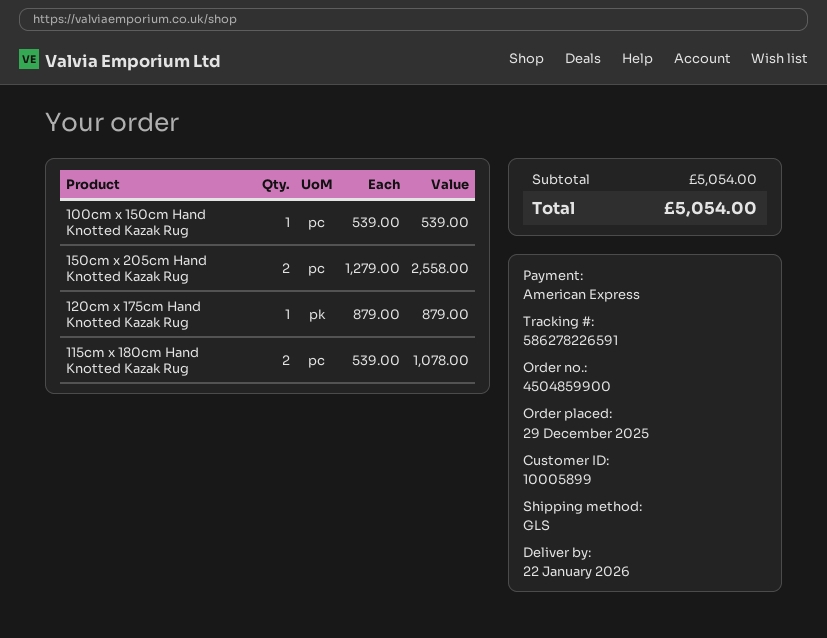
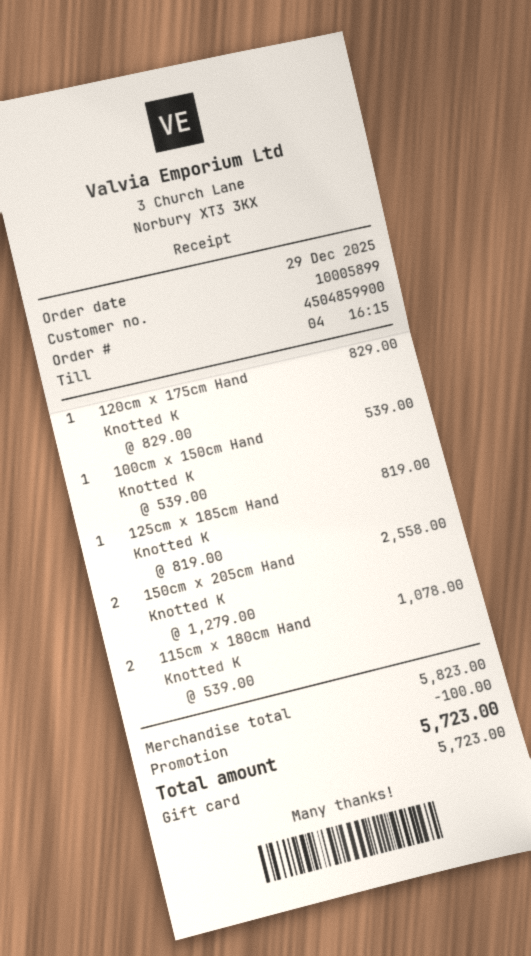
payment method: American Express -> gift card
120cm x 175cm Hand Knotted Kazak Rug: 1 x 879.00 = 879.00 -> 1 x 829.00 = 829.00
125cm x 185cm Hand Knotted K: none -> 1 x 819.00 = 819.00
subtotal: 5054.00 -> 5823.00
discount: none -> 100.00
total: 5054.00 -> 5723.00

